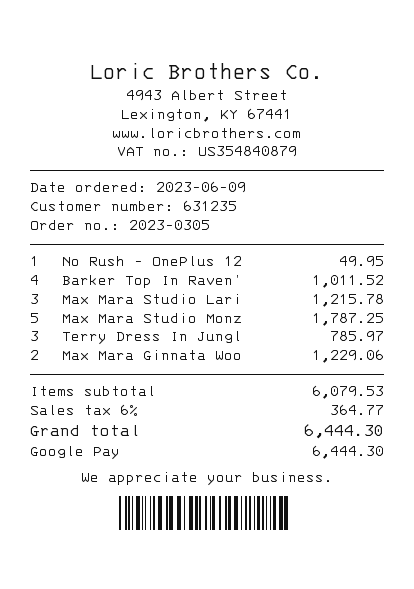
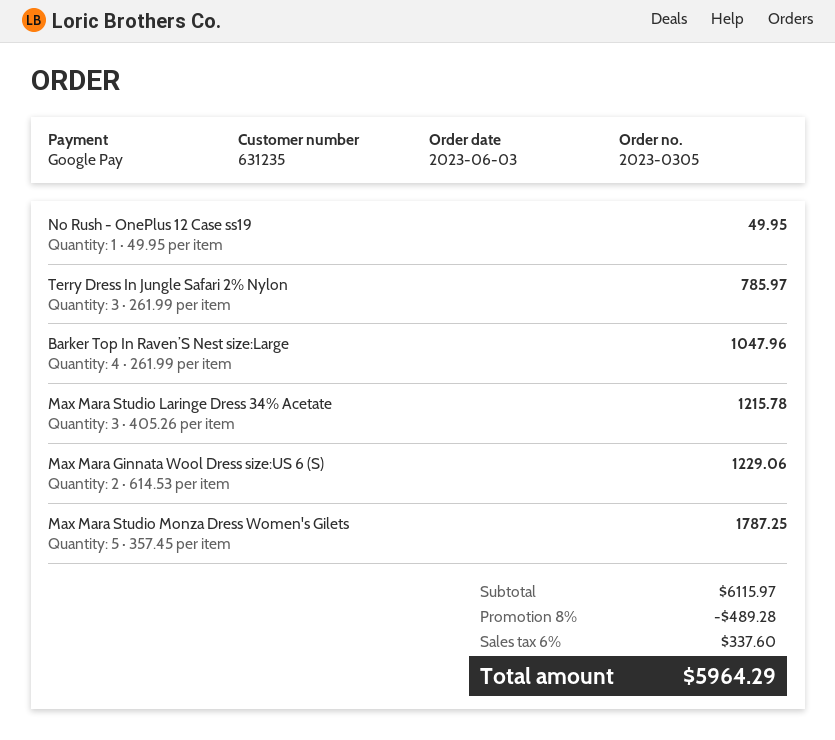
order date: 2023-06-09 -> 2023-06-03
Barker Top In Raven’: 4 for 1011.52 -> 4 for 1047.96
subtotal: 6079.53 -> 6115.97
discount: none -> 8% = 489.28
tax: 6% = 364.77 -> 6% = 337.60
total: 6444.30 -> 5964.29

